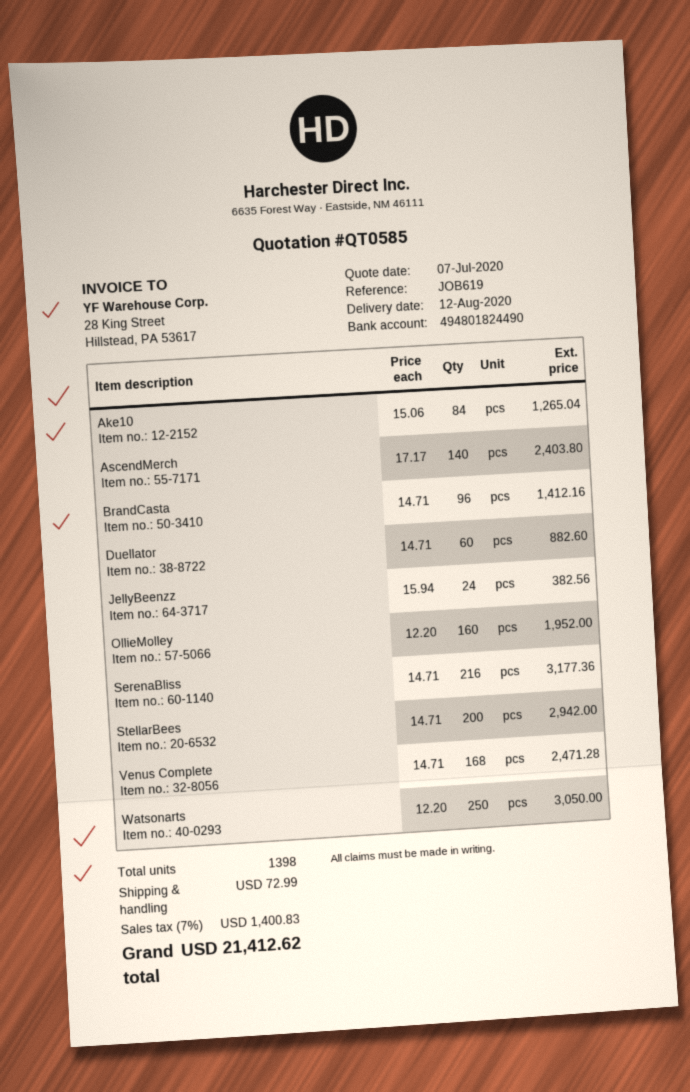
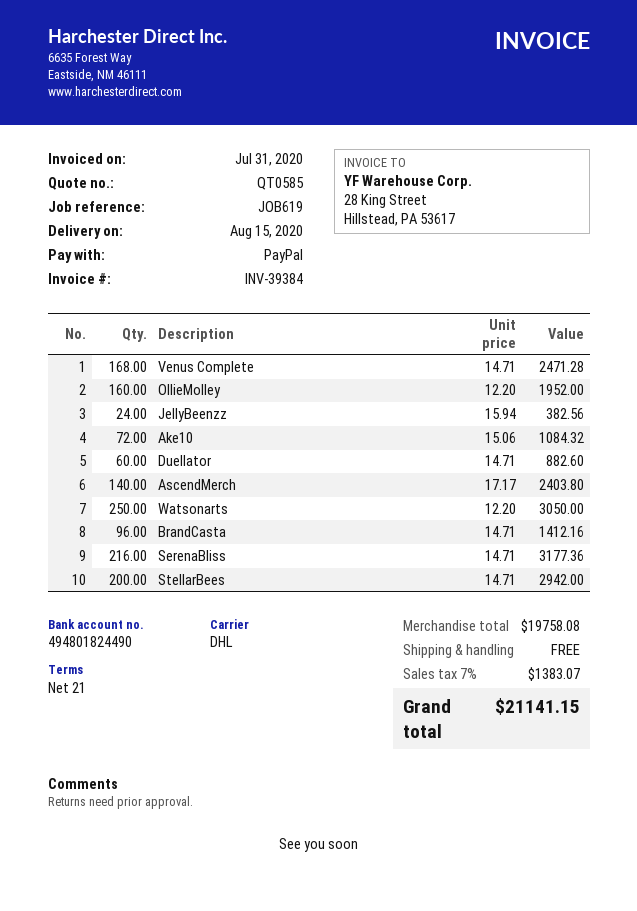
delivery date: 2020-08-12 -> 2020-08-15
Ake10: 84 x 15.06 = 1265.04 -> 72 x 15.06 = 1084.32
shipping: 72.99 -> 0.00
tax: 7% = 1400.83 -> 7% = 1383.07
total: 21412.62 -> 21141.15

